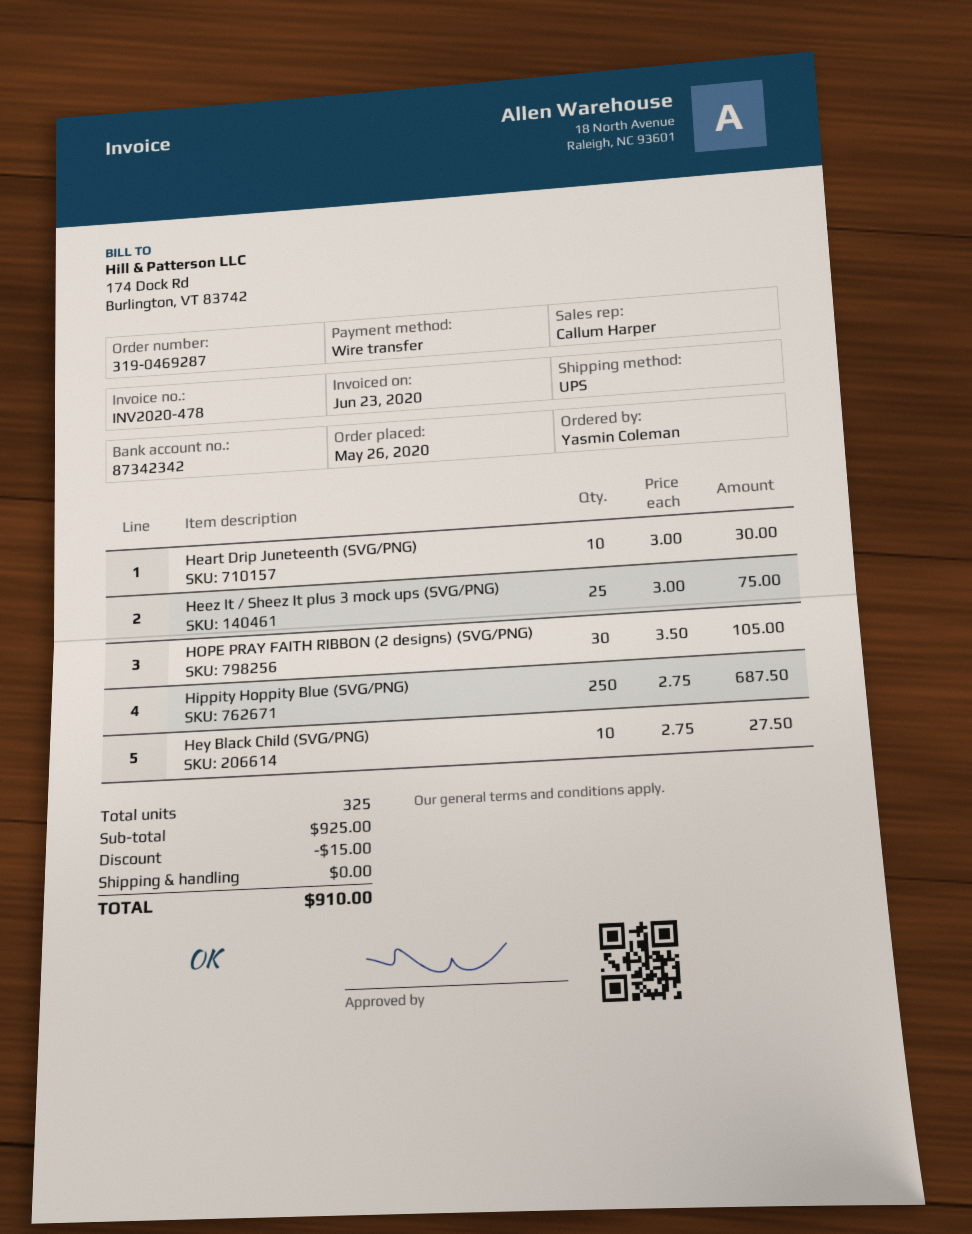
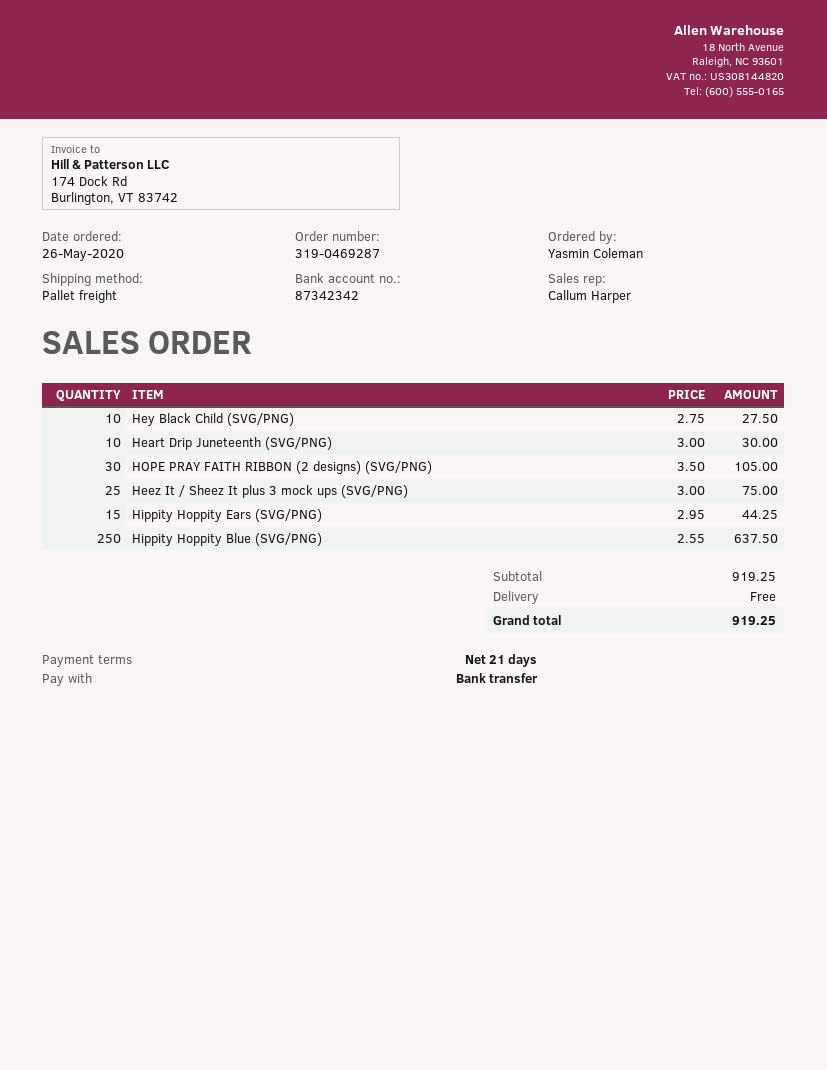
shipping method: UPS -> pallet freight
Hippity Hoppity Blue (SVG/PNG): 250 x 2.75 = 687.50 -> 250 x 2.55 = 637.50
Hippity Hoppity Ears (SVG/PNG): none -> 15 x 2.95 = 44.25
subtotal: 925.00 -> 919.25
discount: 15.00 -> none
total: 910.00 -> 919.25

